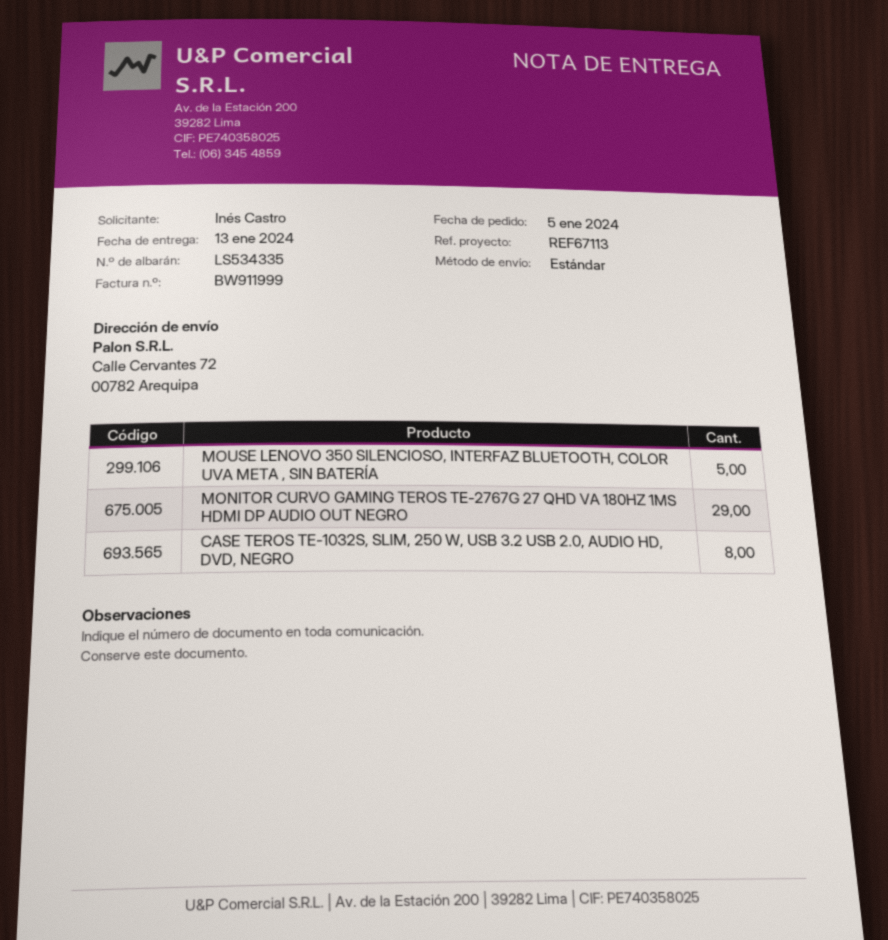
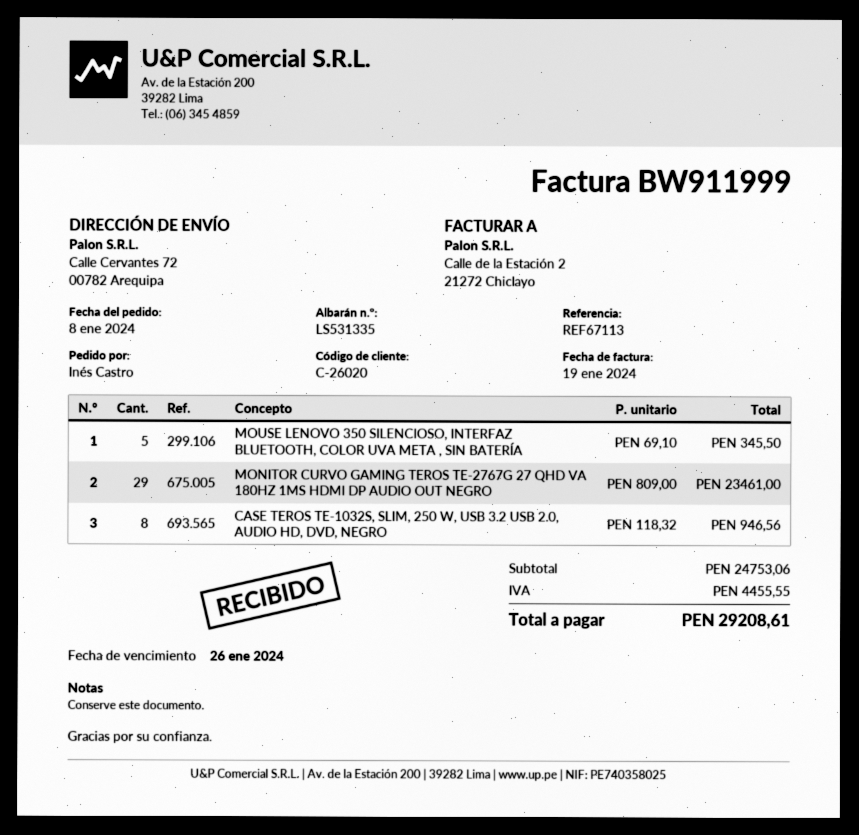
order date: 2024-01-05 -> 2024-01-08
delivery note number: LS534335 -> LS531335

